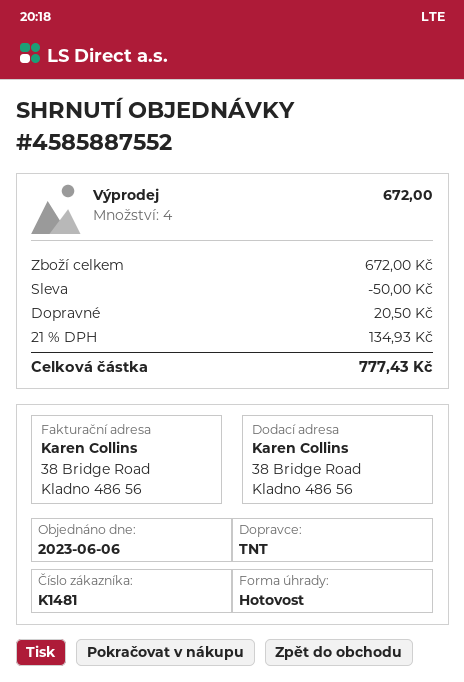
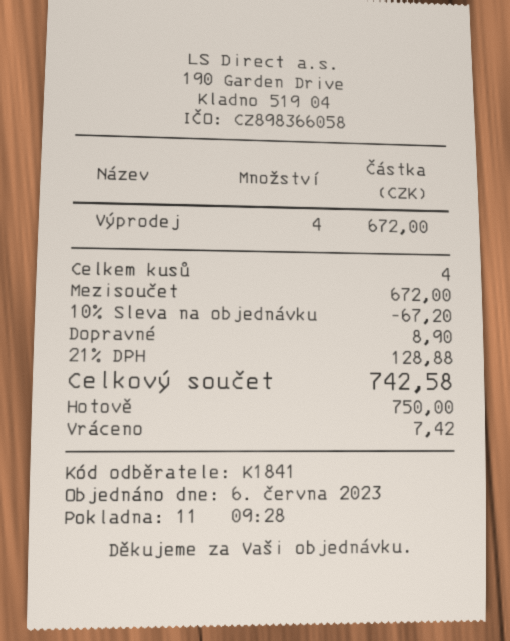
customer number: K1481 -> K1841
discount: 50.00 -> 67.20
shipping: 20.50 -> 8.90
tax: 21% = 134.93 -> 21% = 128.88
total: 777.43 -> 742.58

